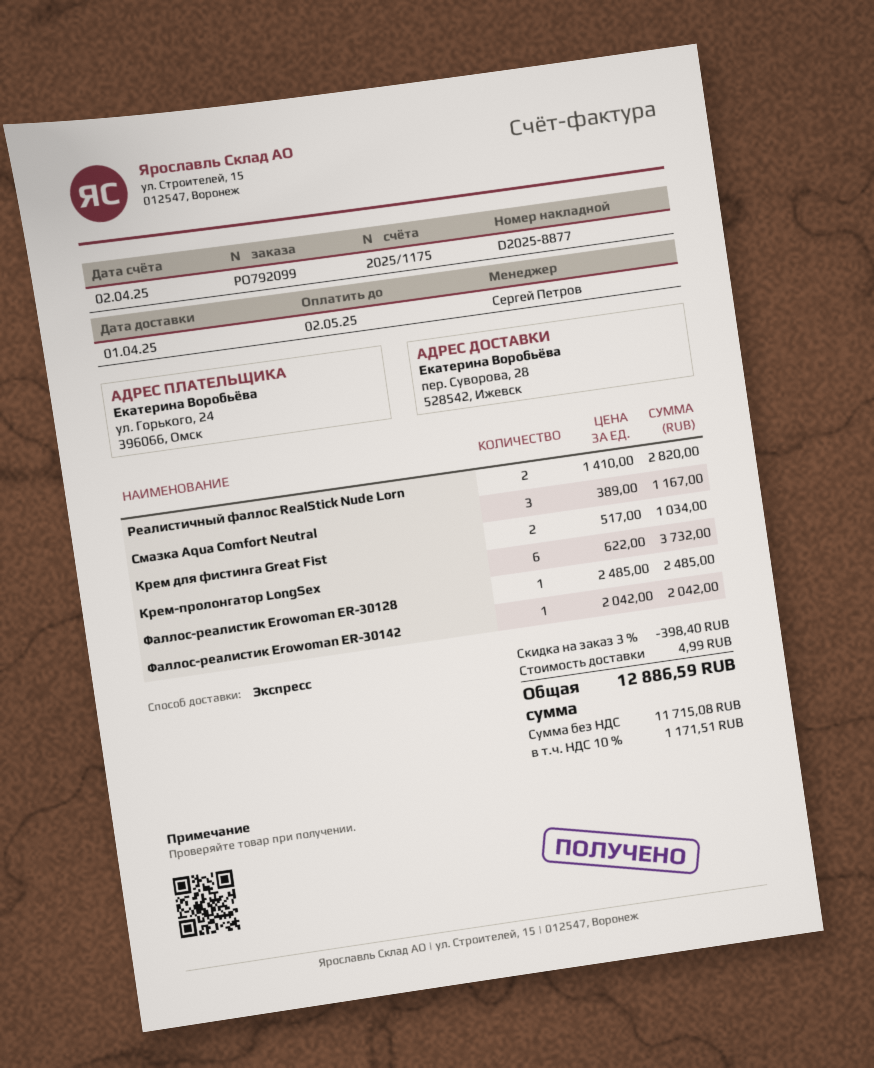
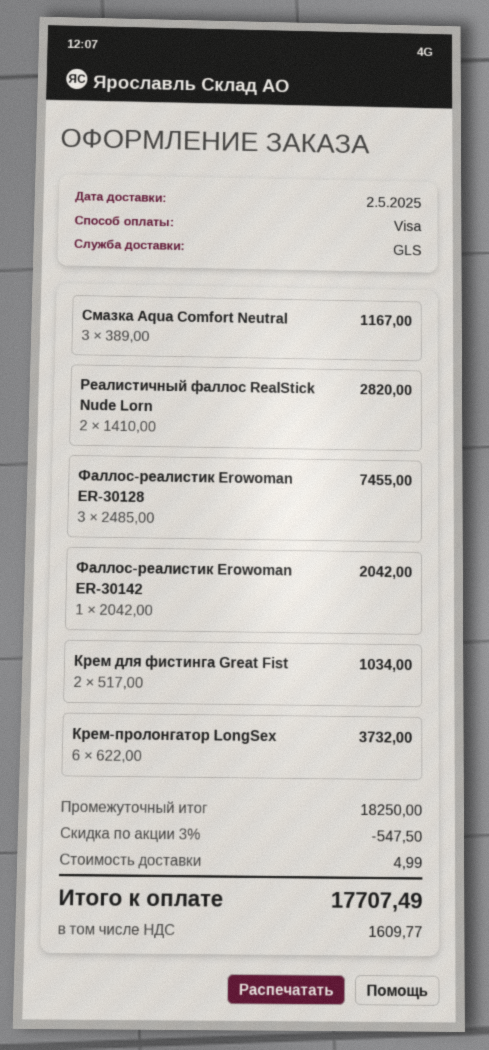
delivery date: 2025-04-01 -> 2025-05-02
shipping method: express -> GLS
Фаллос-реалистик Erowoman ER-30128: 1 x 2485.00 = 2485.00 -> 3 x 2485.00 = 7455.00
discount: 3% = 398.40 -> 3% = 547.50
tax: 1171.51 -> 1609.77
total: 12886.59 -> 17707.49

